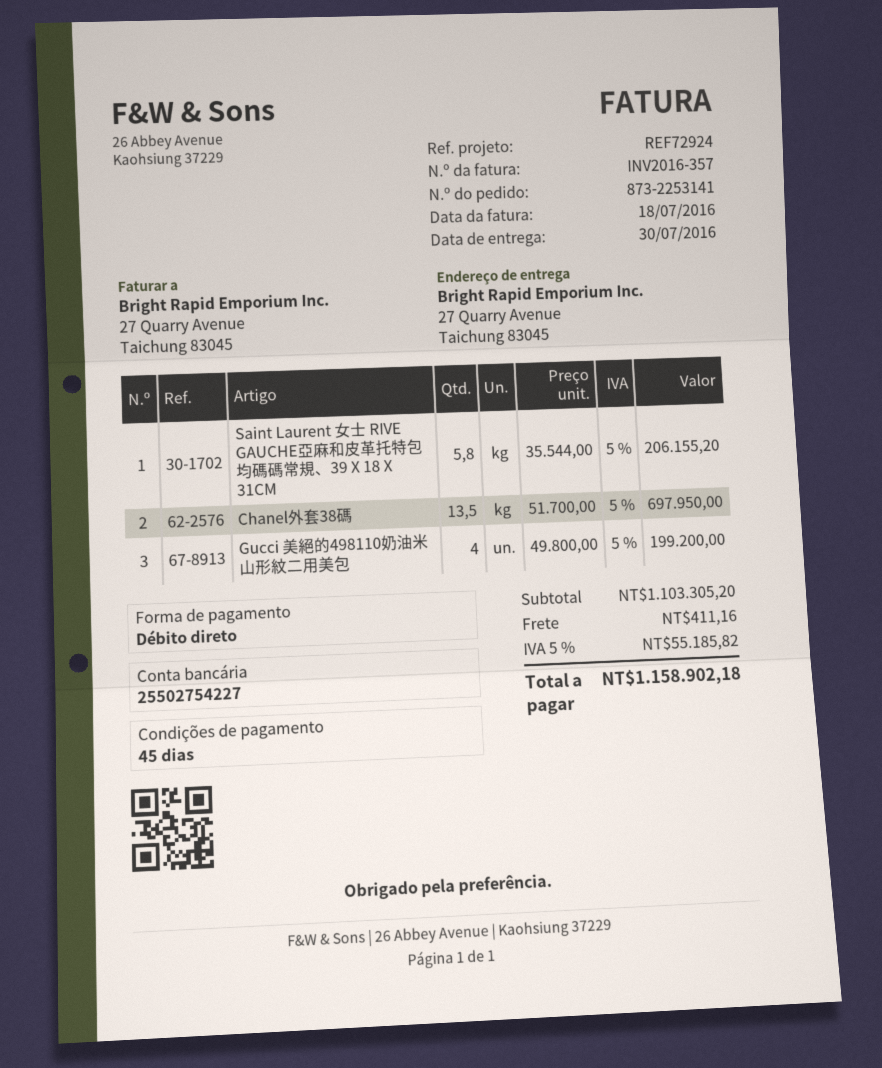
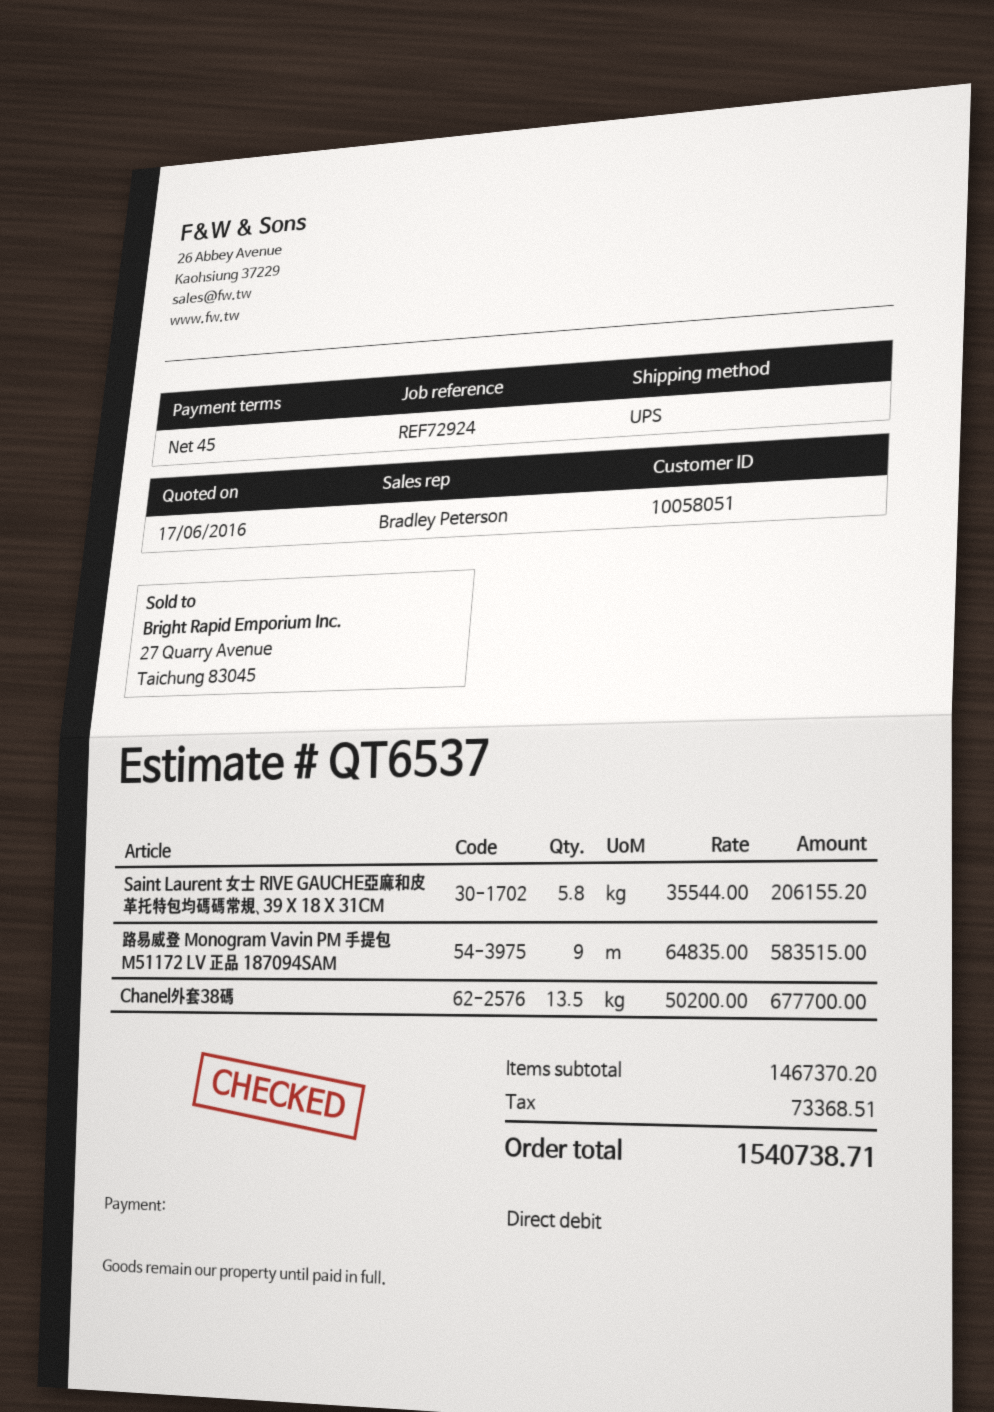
Chanel外套38碼: 13.5 x 51700.00 = 697950.00 -> 13.5 x 50200.00 = 677700.00
Gucci 美絕的498110奶油米山形紋二用美包: 4 x 49800.00 = 199200.00 -> none
路易威登 Monogram Vavin PM 手提包 M51172 LV 正品 187094SAM: none -> 9 x 64835.00 = 583515.00
subtotal: 1103305.20 -> 1467370.20
shipping: 411.16 -> none
tax: 55185.82 -> 73368.51
total: 1158902.18 -> 1540738.71

